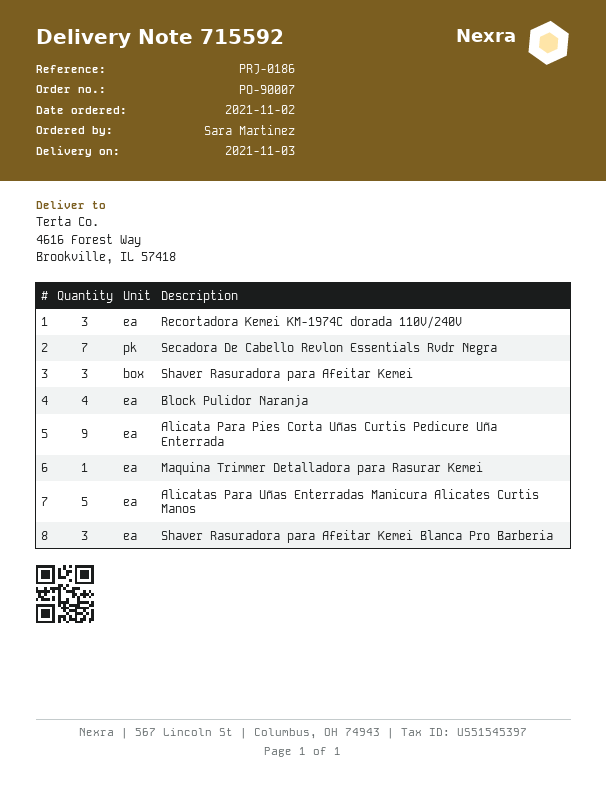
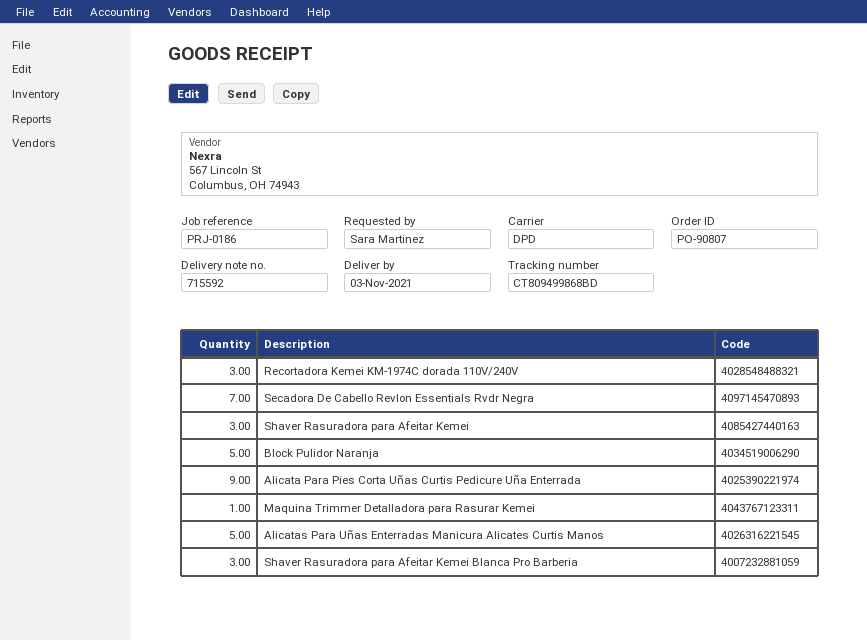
order number: PO-90007 -> PO-90807
Block Pulidor Naranja: 4 -> 5

